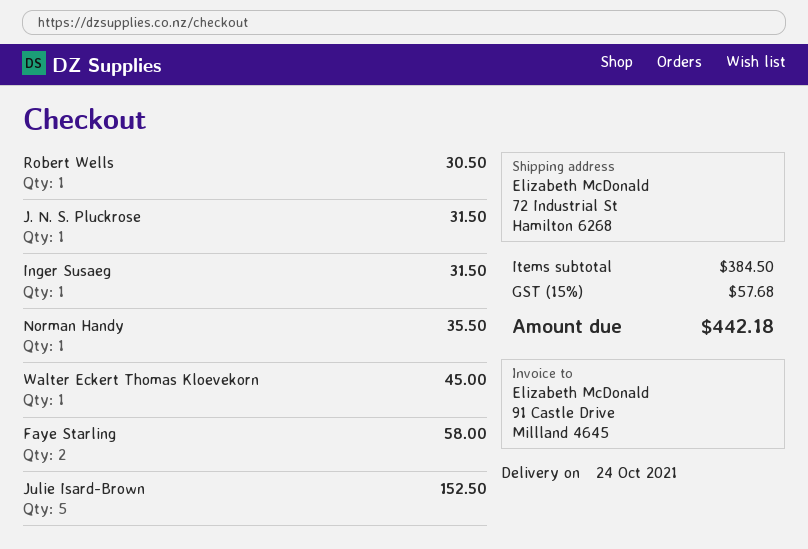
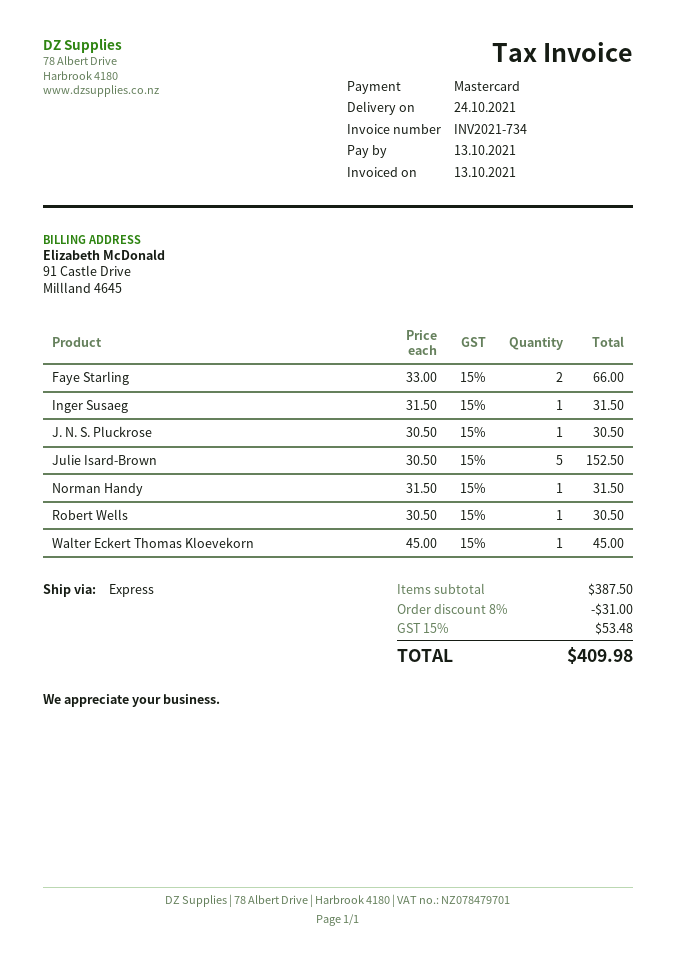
J. N. S. Pluckrose: 1 for 31.50 -> 1 for 30.50
Norman Handy: 1 for 35.50 -> 1 for 31.50
Faye Starling: 2 for 58.00 -> 2 for 66.00
subtotal: 384.50 -> 387.50
discount: none -> 8% = 31.00
tax: 15% = 57.68 -> 15% = 53.48
total: 442.18 -> 409.98

